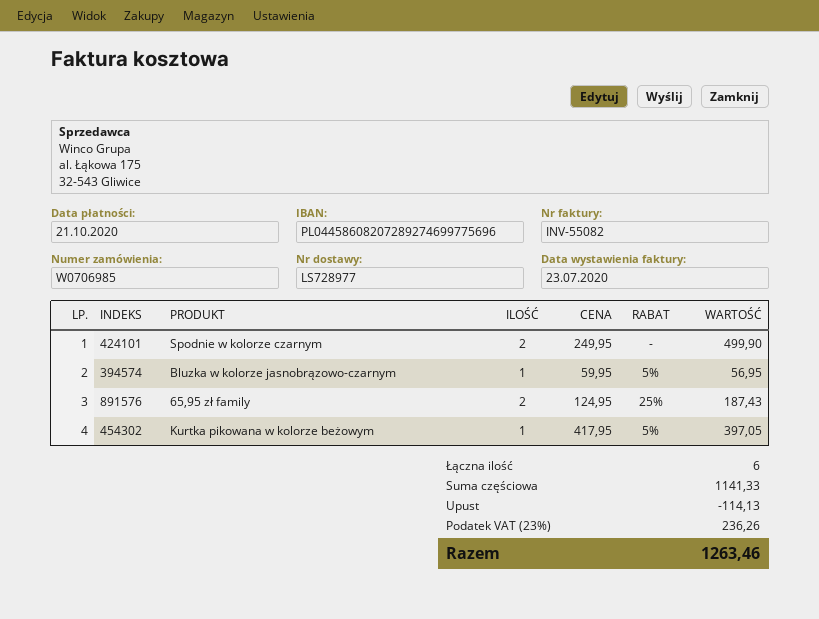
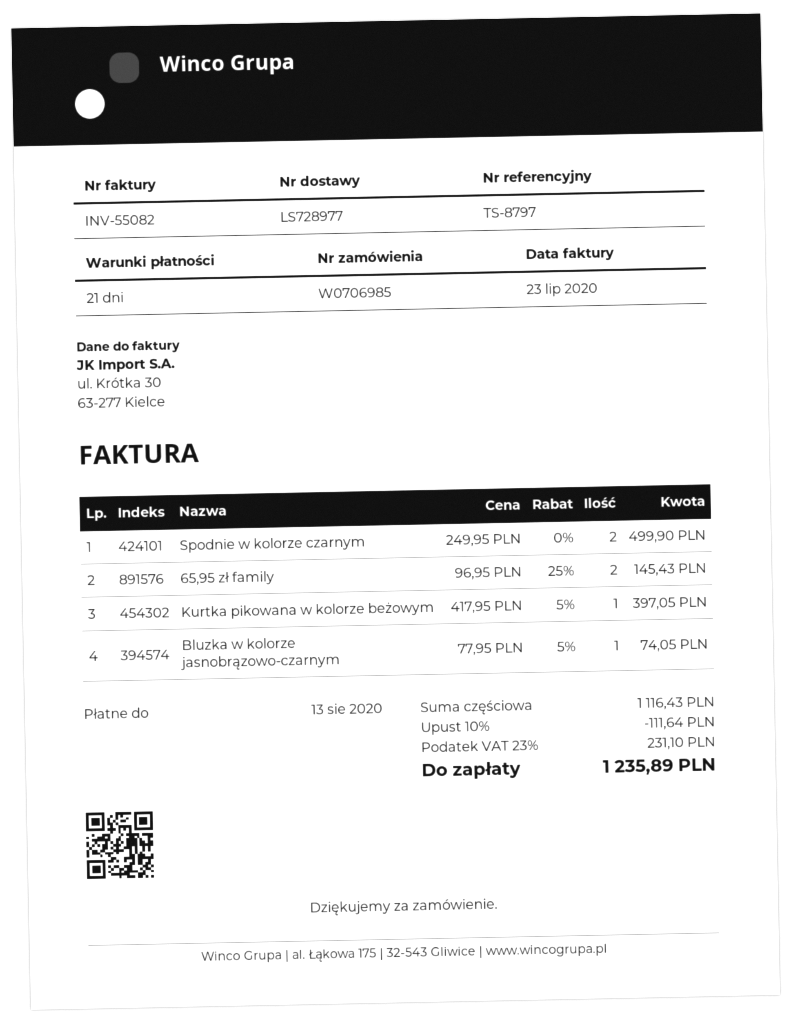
due date: 2020-10-21 -> 2020-08-13
Bluzka w kolorze jasnobrązowo-czarnym: 1 x 59.95 - 5% = 56.95 -> 1 x 77.95 - 5% = 74.05
65,95 zł family: 2 x 124.95 - 25% = 187.43 -> 2 x 96.95 - 25% = 145.43
subtotal: 1141.33 -> 1116.43
discount: 114.13 -> 111.64
tax: 23% = 236.26 -> 23% = 231.10
total: 1263.46 -> 1235.89

